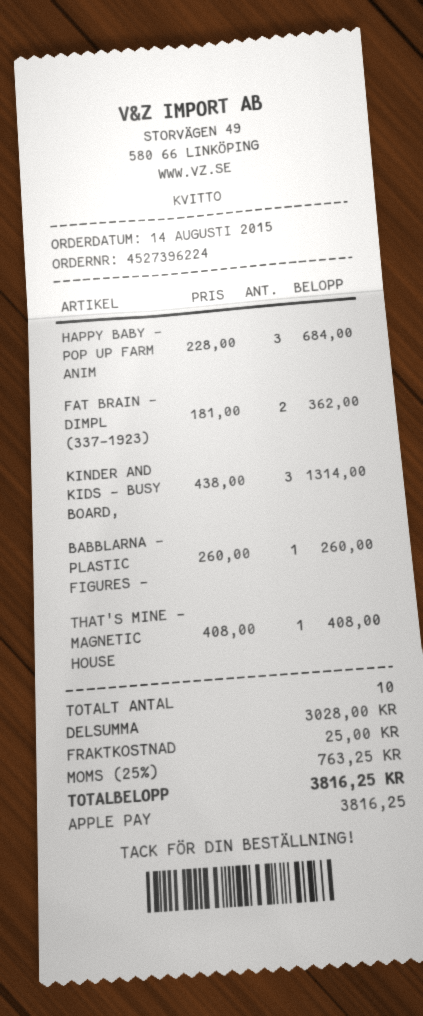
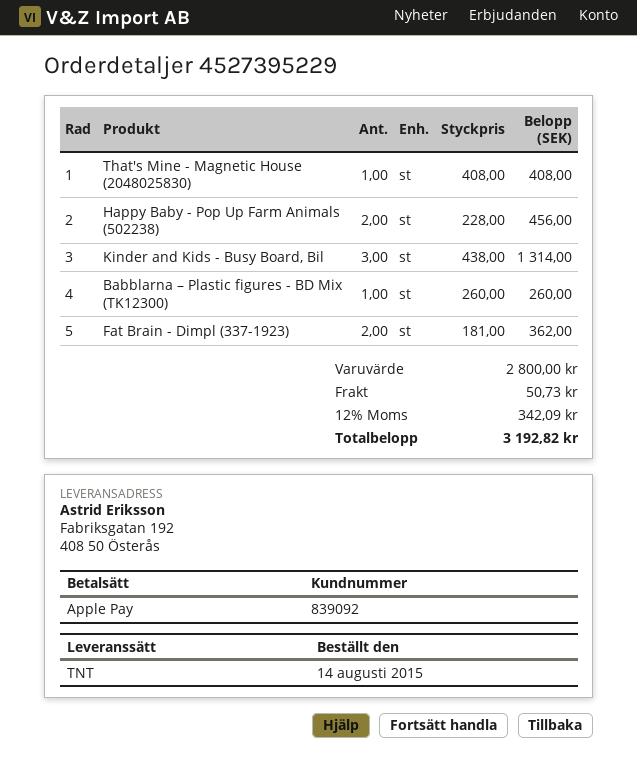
order number: 4527396224 -> 4527395229
HAPPY BABY - POP UP FARM ANIM: 3 x 228.00 = 684.00 -> 2 x 228.00 = 456.00
subtotal: 3028.00 -> 2800.00
shipping: 25.00 -> 50.73
tax: 25% = 763.25 -> 12% = 342.09
total: 3816.25 -> 3192.82

